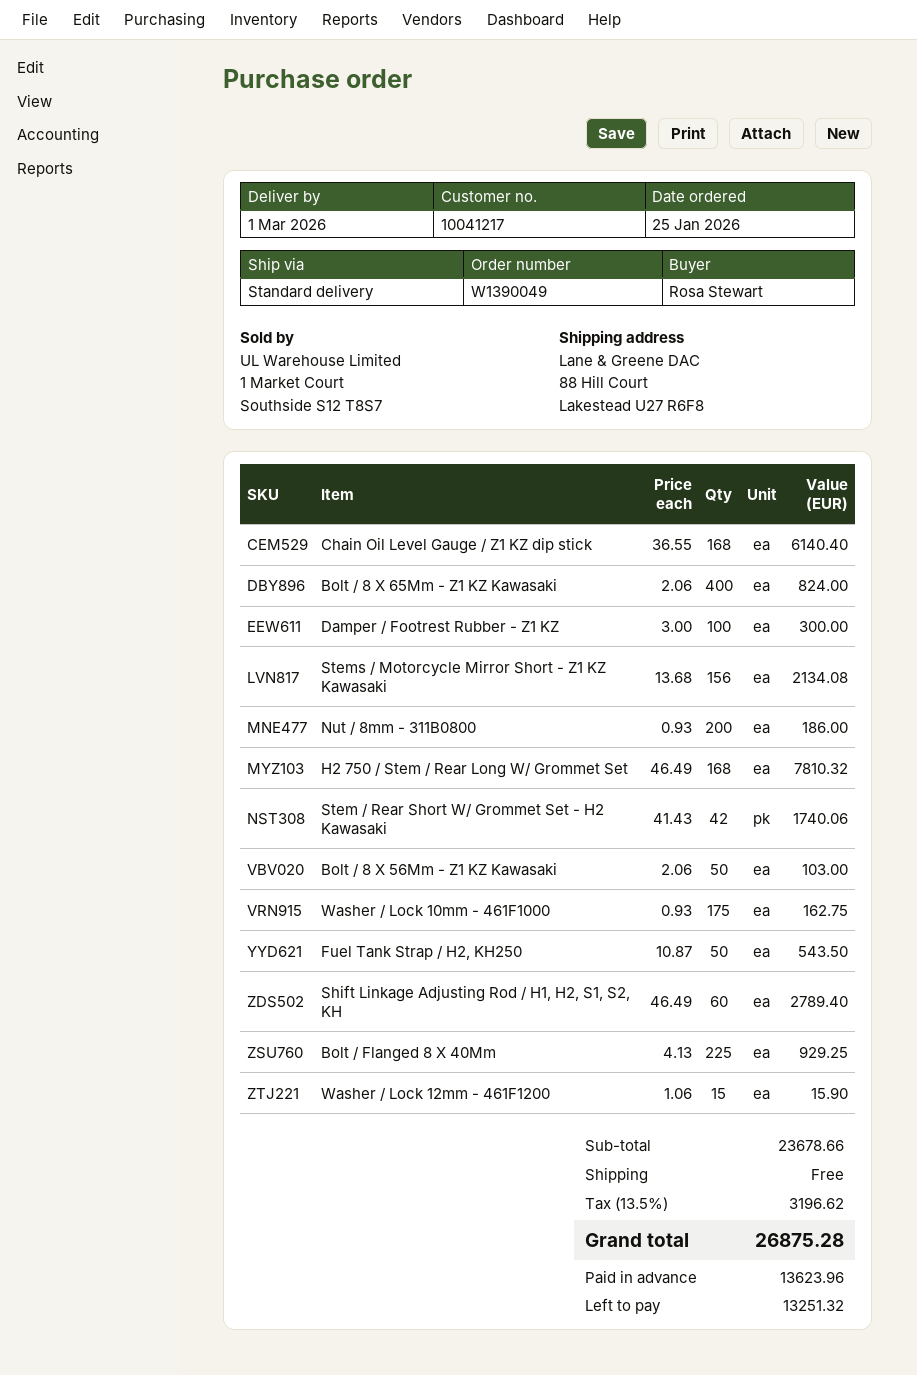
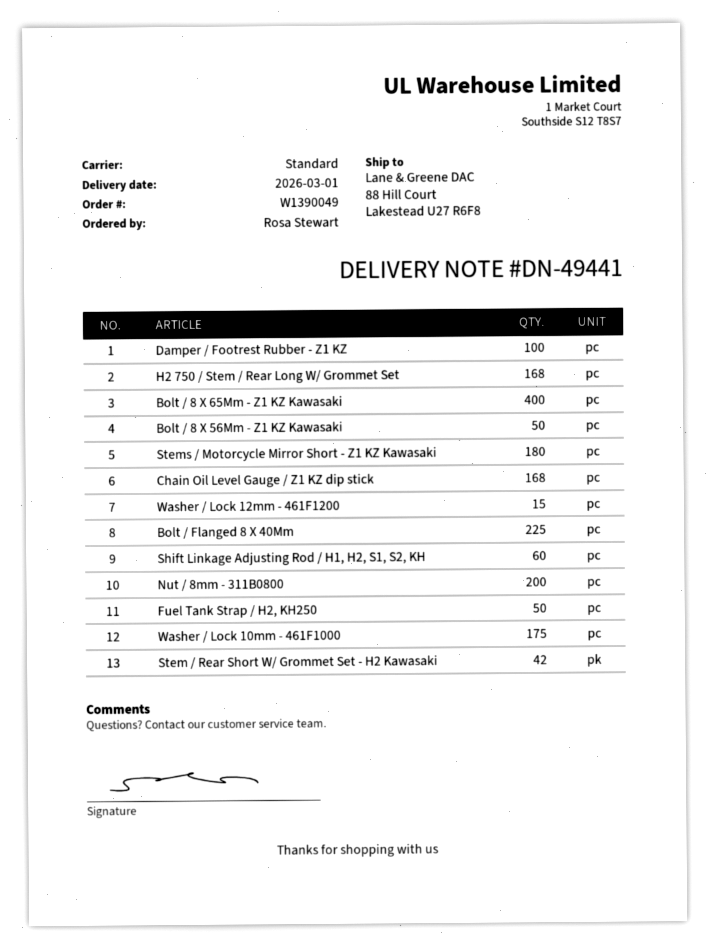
Stems / Motorcycle Mirror Short - Z1 KZ Kawasaki: 156 -> 180

